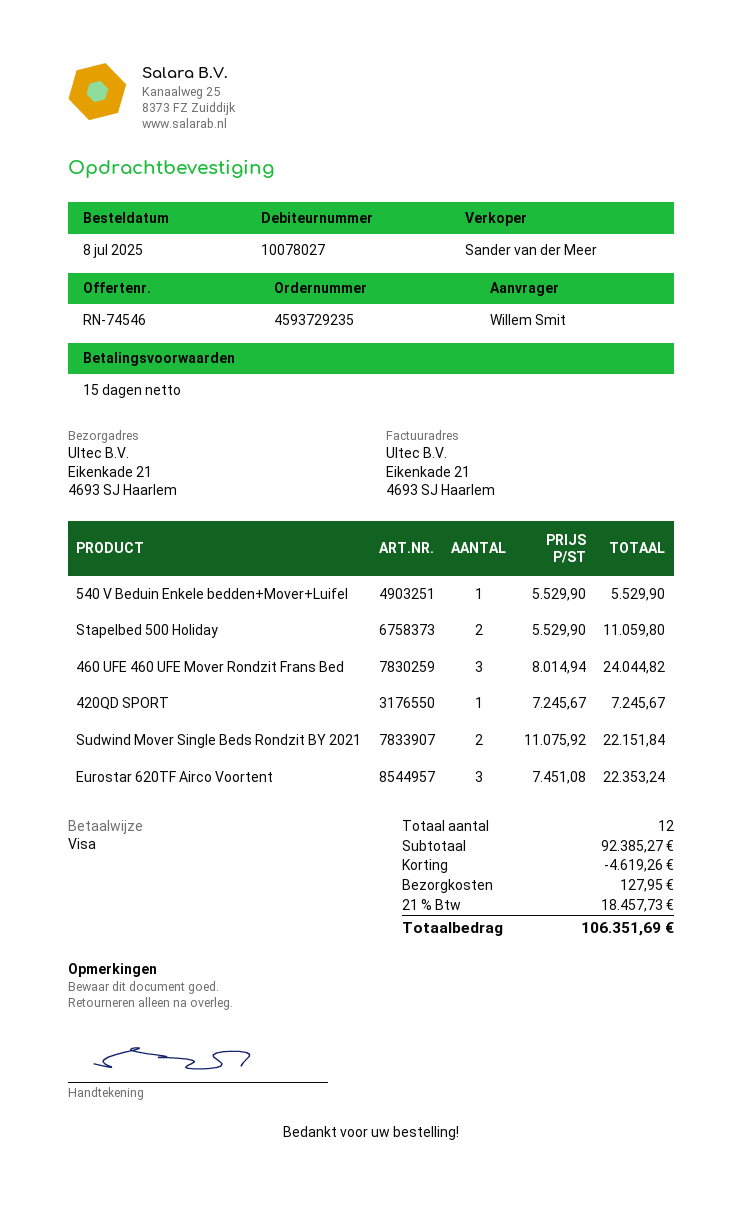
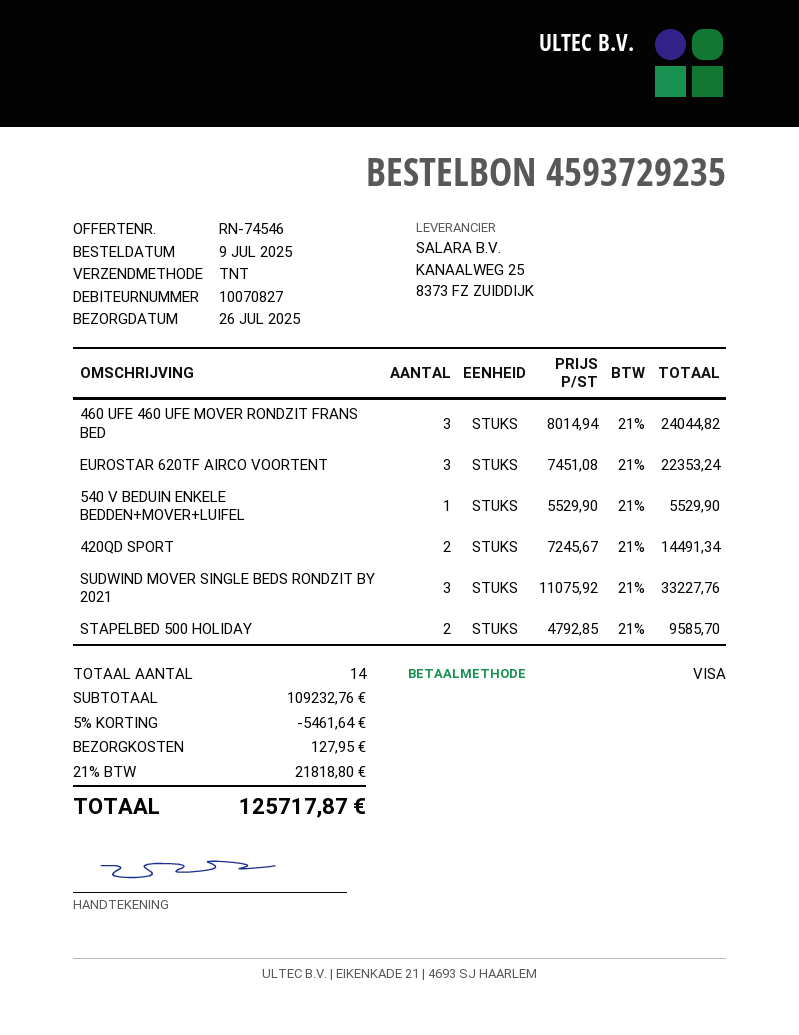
order date: 2025-07-08 -> 2025-07-09
customer number: 10078027 -> 10070827
Stapelbed 500 Holiday: 2 x 5529.90 = 11059.80 -> 2 x 4792.85 = 9585.70
420QD SPORT: 1 x 7245.67 = 7245.67 -> 2 x 7245.67 = 14491.34
Sudwind Mover Single Beds Rondzit BY 2021: 2 x 11075.92 = 22151.84 -> 3 x 11075.92 = 33227.76
total quantity: 12 -> 14
subtotal: 92385.27 -> 109232.76
discount: 4619.26 -> 5461.64
tax: 21% = 18457.73 -> 21% = 21818.80
total: 106351.69 -> 125717.87

